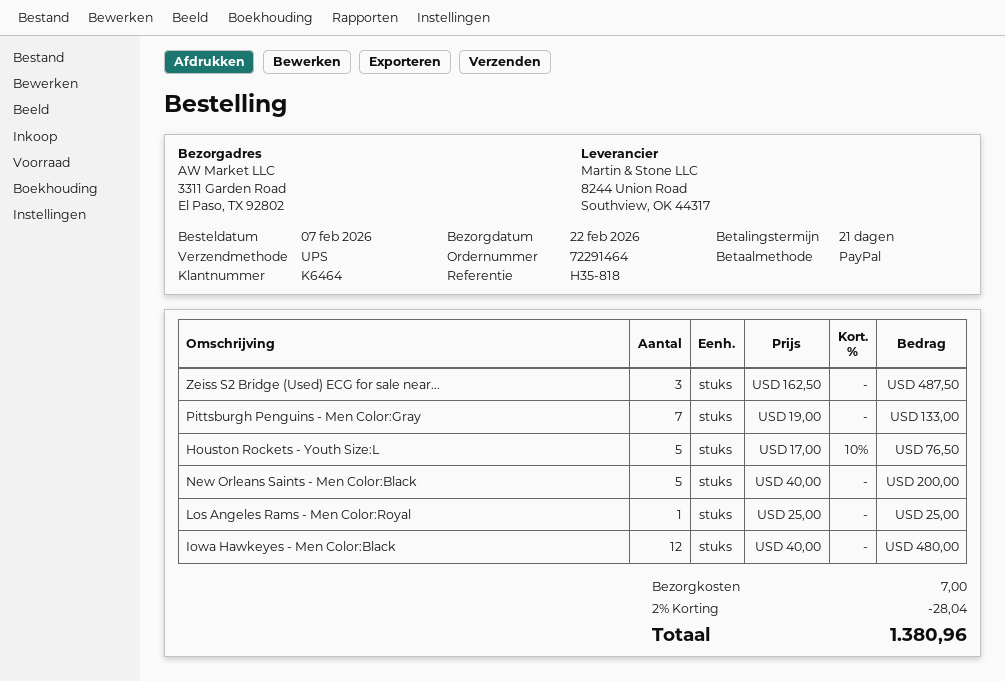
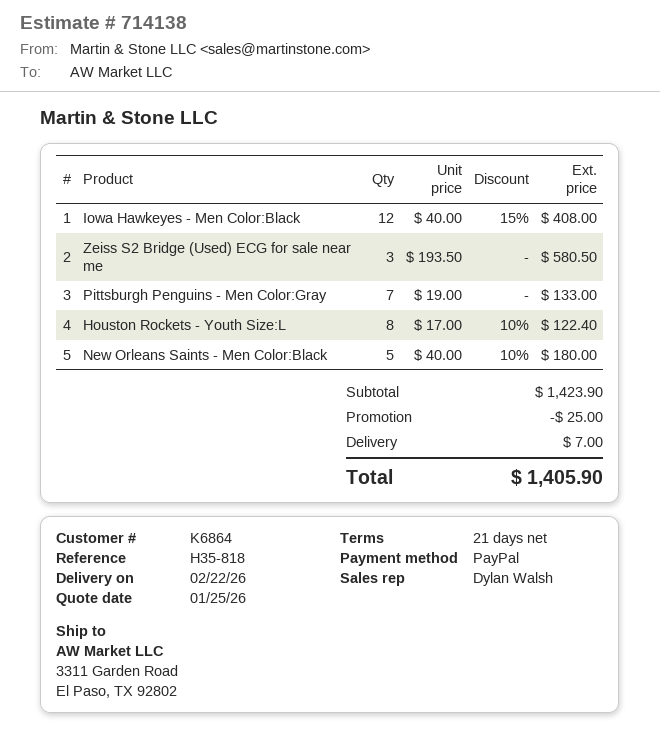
customer number: K6464 -> K6864
Zeiss S2 Bridge (Used) ECG for sale near...: 3 x 162.50 = 487.50 -> 3 x 193.50 = 580.50
Houston Rockets - Youth Size:L: 5 x 17.00 - 10% = 76.50 -> 8 x 17.00 - 10% = 122.40
New Orleans Saints - Men Color:Black: 5 x 40.00 = 200.00 -> 5 x 40.00 - 10% = 180.00
Los Angeles Rams - Men Color:Royal: 1 x 25.00 = 25.00 -> none
Iowa Hawkeyes - Men Color:Black: 12 x 40.00 = 480.00 -> 12 x 40.00 - 15% = 408.00
discount: 28.04 -> 25.00
total: 1380.96 -> 1405.90

